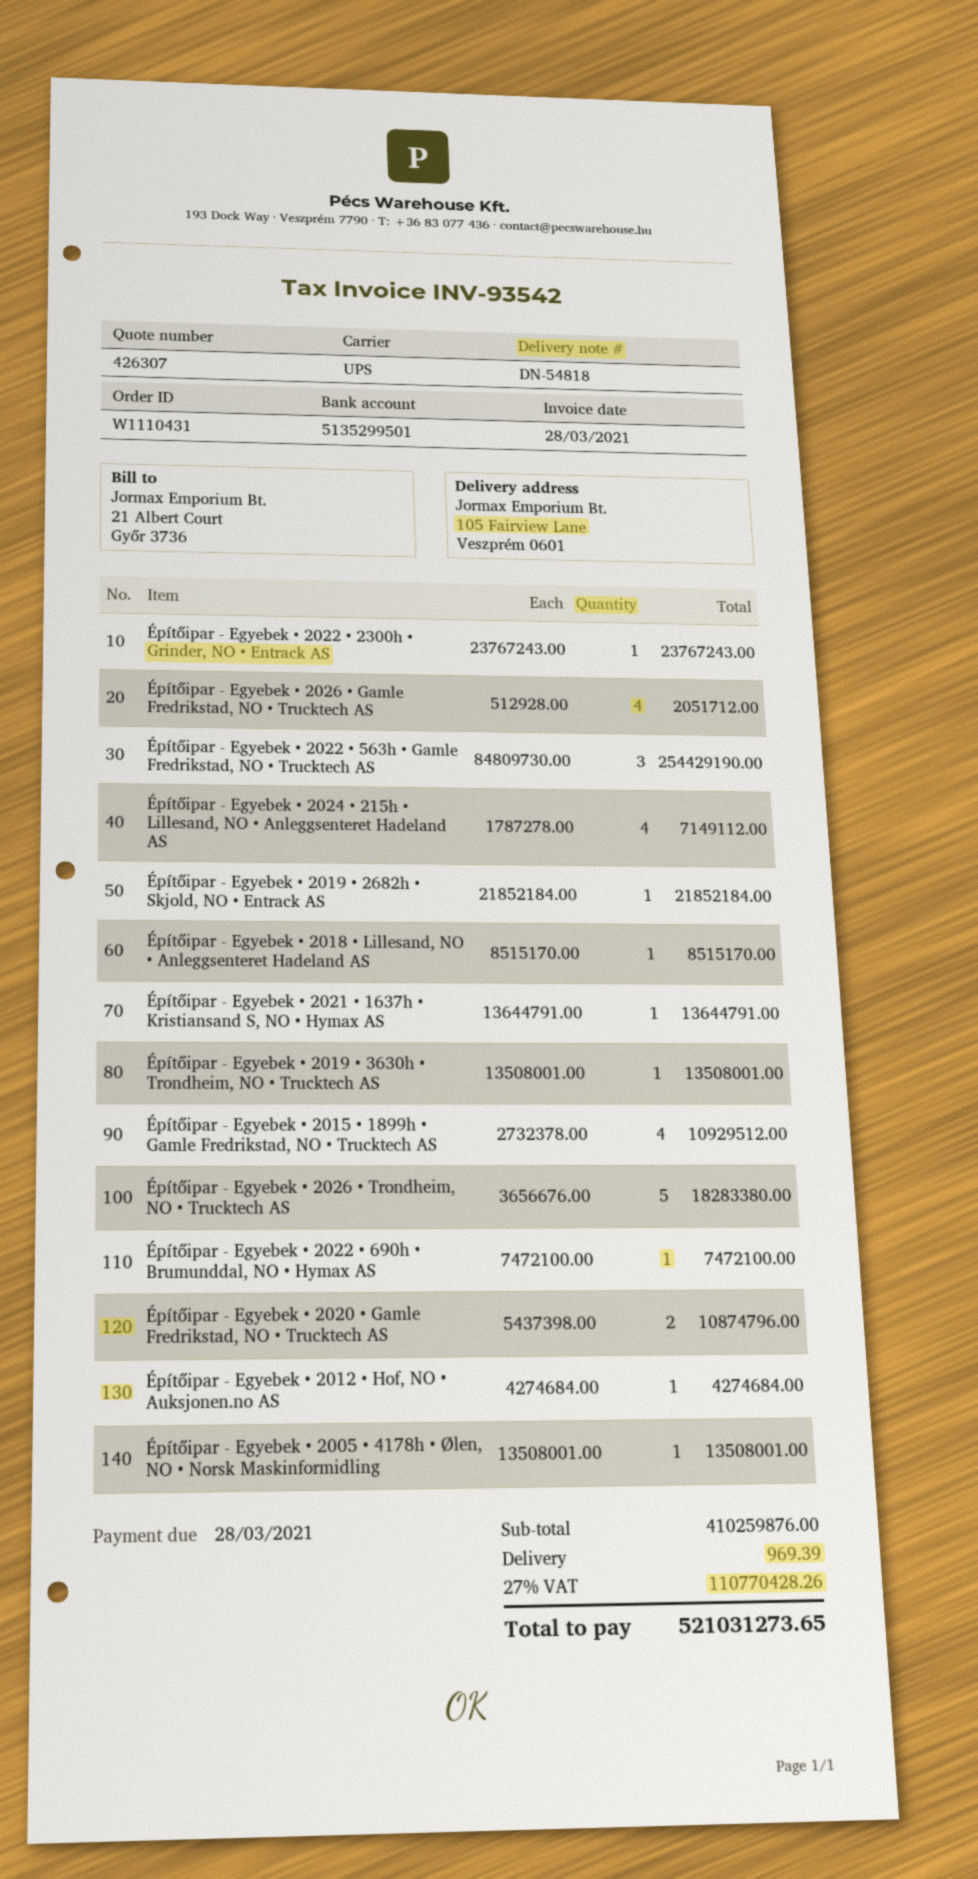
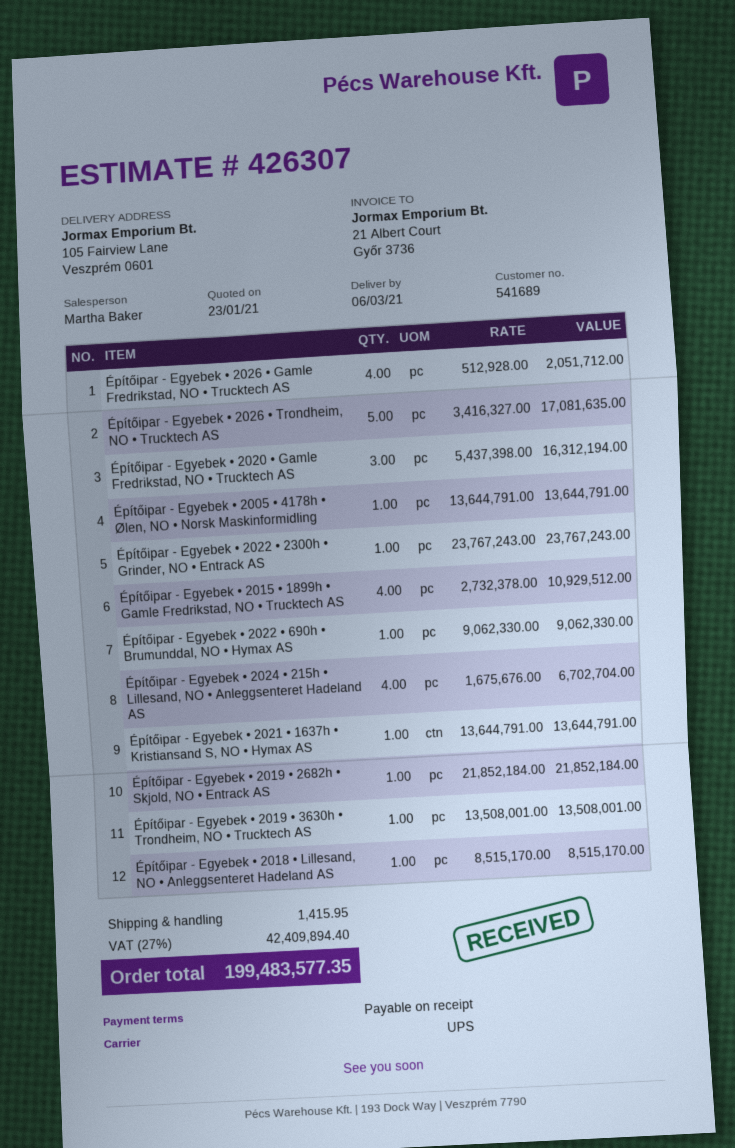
Építőipar - Egyebek • 2022 • 563h • Gamle Fredrikstad, NO • Trucktech AS: 3 x 84809730.00 = 254429190.00 -> none
Építőipar - Egyebek • 2024 • 215h • Lillesand, NO • Anleggsenteret Hadeland AS: 4 x 1787278.00 = 7149112.00 -> 4 x 1675676.00 = 6702704.00
Építőipar - Egyebek • 2026 • Trondheim, NO • Trucktech AS: 5 x 3656676.00 = 18283380.00 -> 5 x 3416327.00 = 17081635.00
Építőipar - Egyebek • 2022 • 690h • Brumunddal, NO • Hymax AS: 1 x 7472100.00 = 7472100.00 -> 1 x 9062330.00 = 9062330.00
Építőipar - Egyebek • 2020 • Gamle Fredrikstad, NO • Trucktech AS: 2 x 5437398.00 = 10874796.00 -> 3 x 5437398.00 = 16312194.00
Építőipar - Egyebek • 2012 • Hof, NO • Auksjonen.no AS: 1 x 4274684.00 = 4274684.00 -> none
Építőipar - Egyebek • 2005 • 4178h • Ølen, NO • Norsk Maskinformidling: 1 x 13508001.00 = 13508001.00 -> 1 x 13644791.00 = 13644791.00
shipping: 969.39 -> 1415.95
tax: 27% = 110770428.26 -> 27% = 42409894.40
total: 521031273.65 -> 199483577.35

